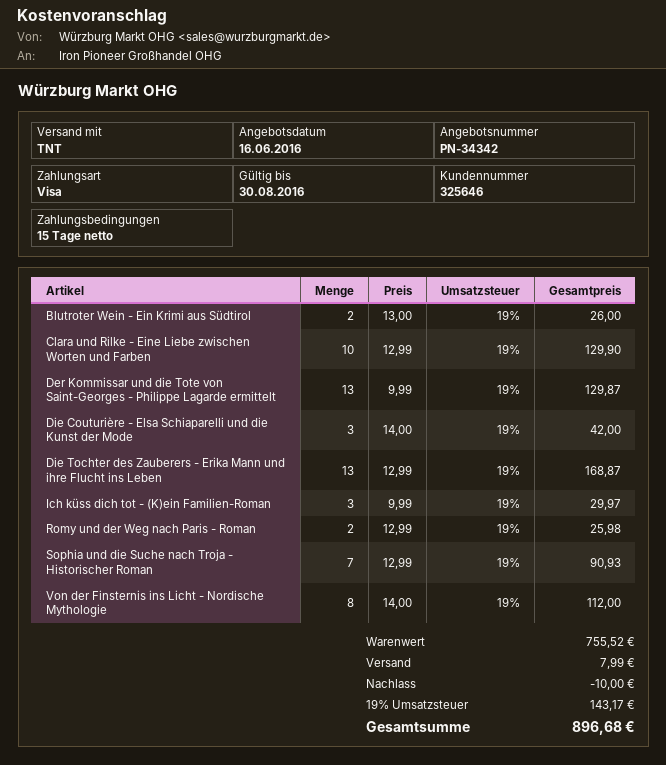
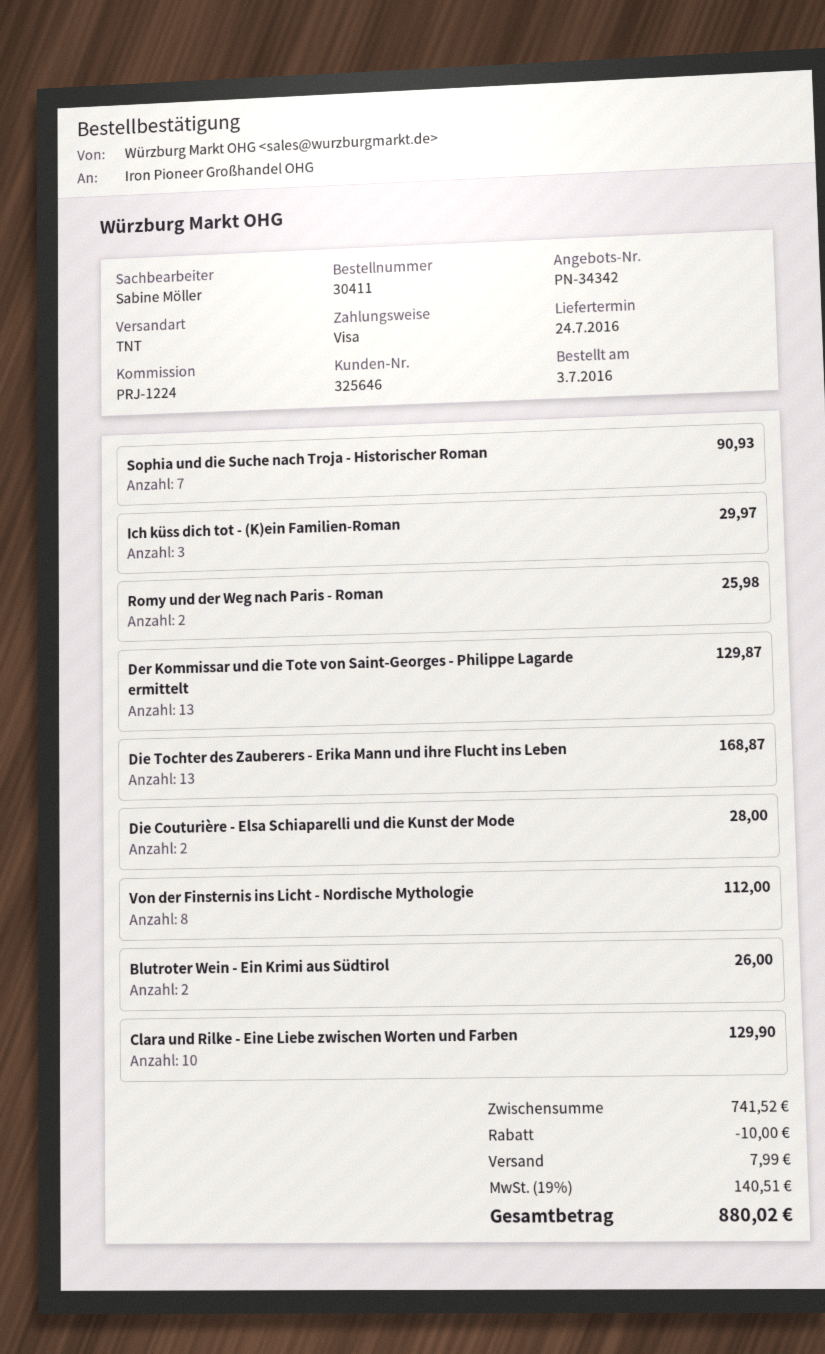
Die Couturière - Elsa Schiaparelli und die Kunst der Mode: 3 for 42.00 -> 2 for 28.00
subtotal: 755.52 -> 741.52
tax: 19% = 143.17 -> 19% = 140.51
total: 896.68 -> 880.02

